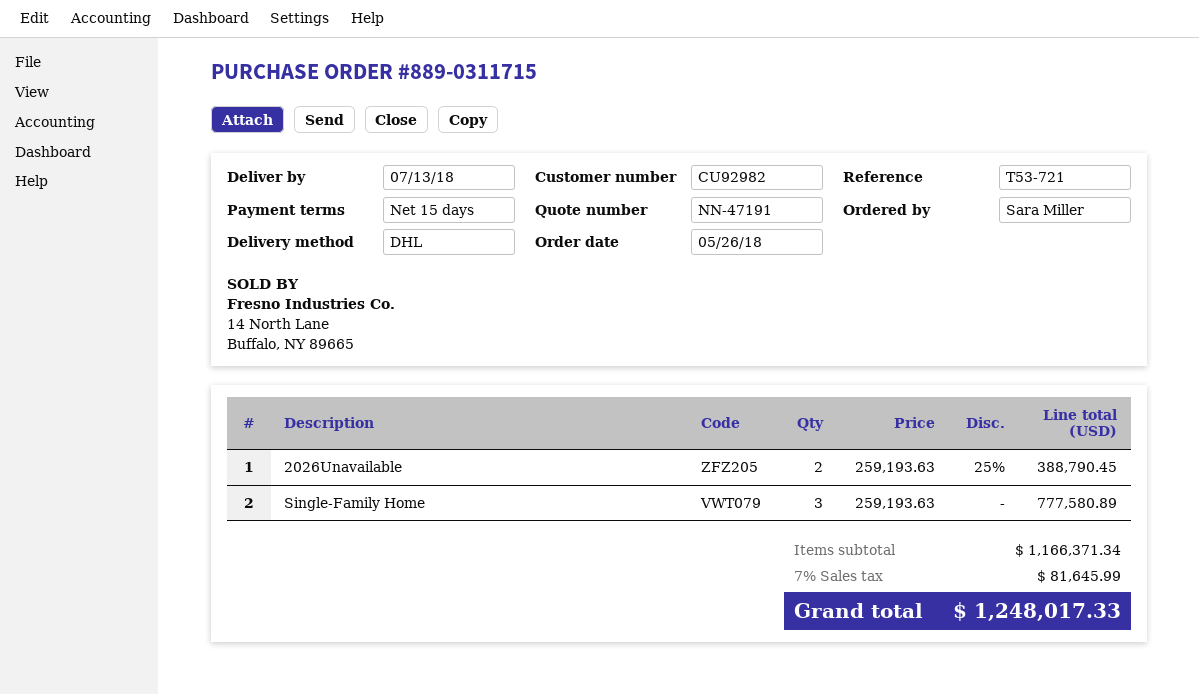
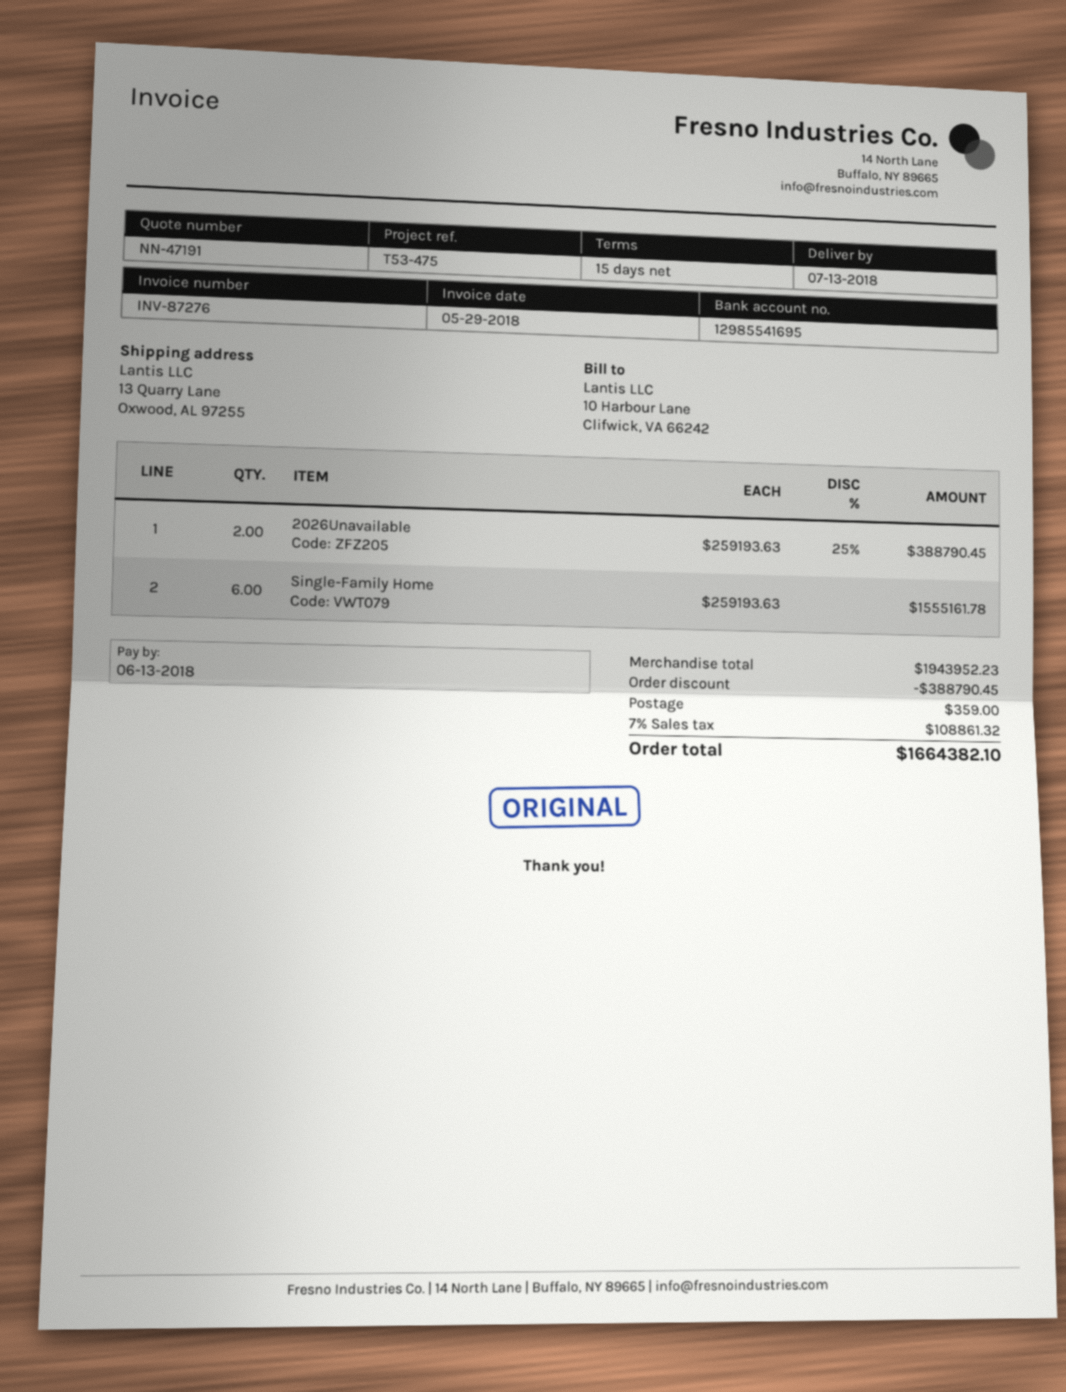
reference: T53-721 -> T53-475
Single-Family Home: 3 x 259193.63 = 777580.89 -> 6 x 259193.63 = 1555161.78
subtotal: 1166371.34 -> 1943952.23
discount: none -> 388790.45
shipping: none -> 359.00
tax: 7% = 81645.99 -> 7% = 108861.32
total: 1248017.33 -> 1664382.10

